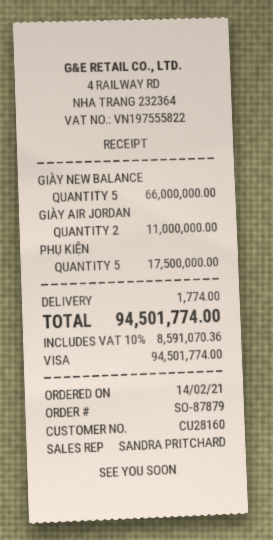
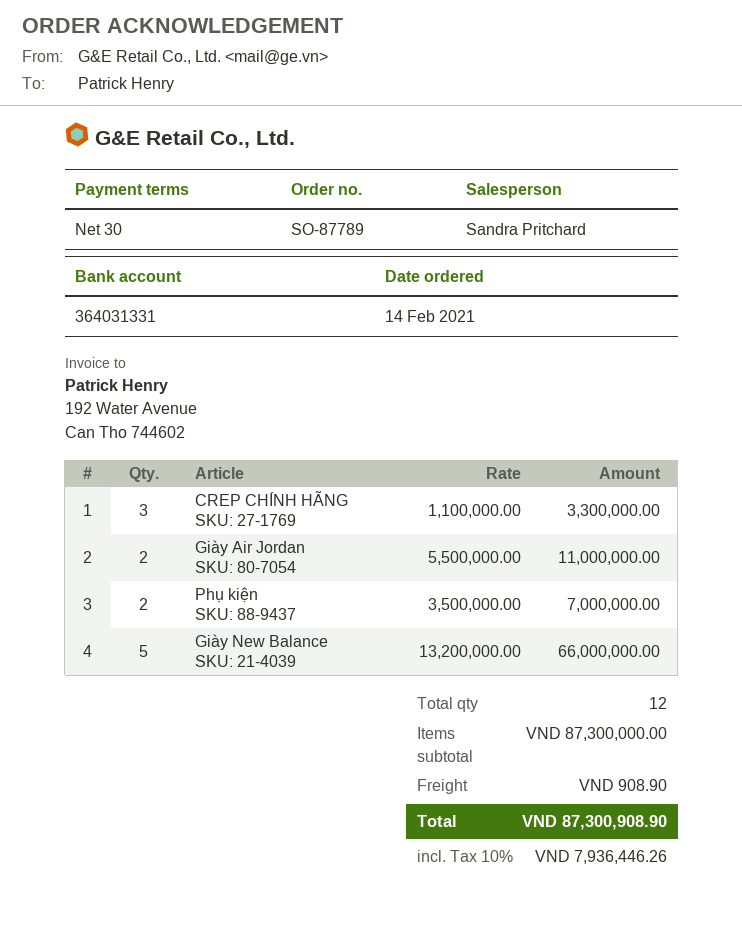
order number: SO-87879 -> SO-87789
PHỤ KIỆN: 5 for 17500000.00 -> 2 for 7000000.00
CREP CHÍNH HÃNG: none -> 3 for 3300000.00
shipping: 1774.00 -> 908.90
tax: 10% = 8591070.36 -> 10% = 7936446.26
total: 94501774.00 -> 87300908.90

